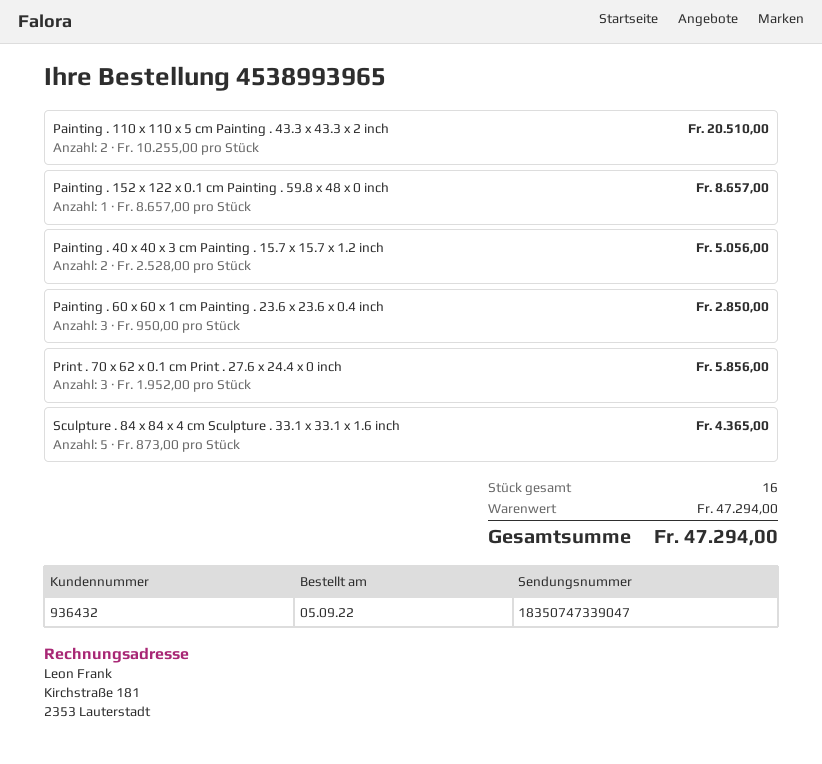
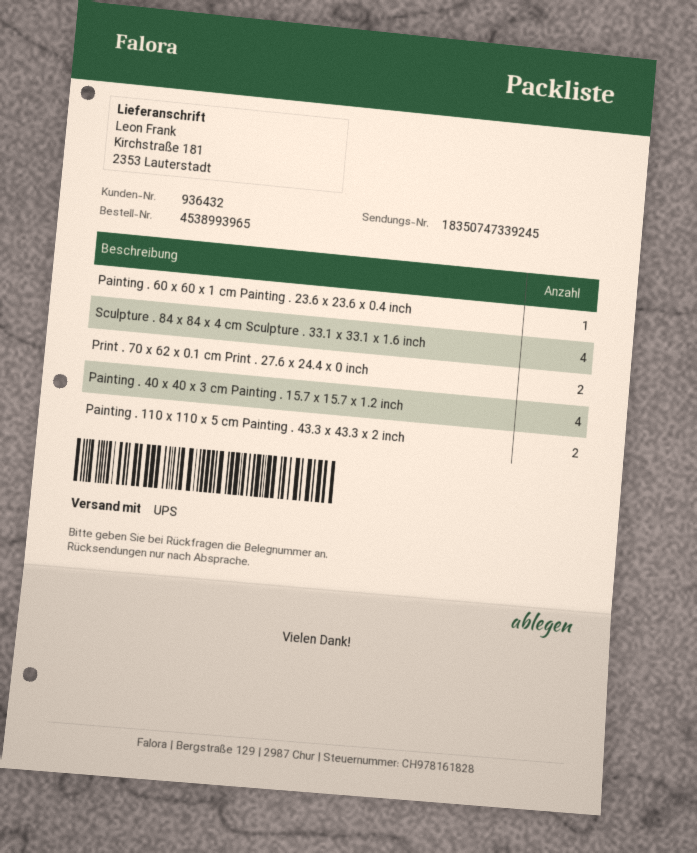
tracking number: 18350747339047 -> 18350747339245
Painting . 152 x 122 x 0.1 cm Painting . 59.8 x 48 x 0 inch: 1 -> none
Painting . 40 x 40 x 3 cm Painting . 15.7 x 15.7 x 1.2 inch: 2 -> 4
Painting . 60 x 60 x 1 cm Painting . 23.6 x 23.6 x 0.4 inch: 3 -> 1
Print . 70 x 62 x 0.1 cm Print . 27.6 x 24.4 x 0 inch: 3 -> 2
Sculpture . 84 x 84 x 4 cm Sculpture . 33.1 x 33.1 x 1.6 inch: 5 -> 4

